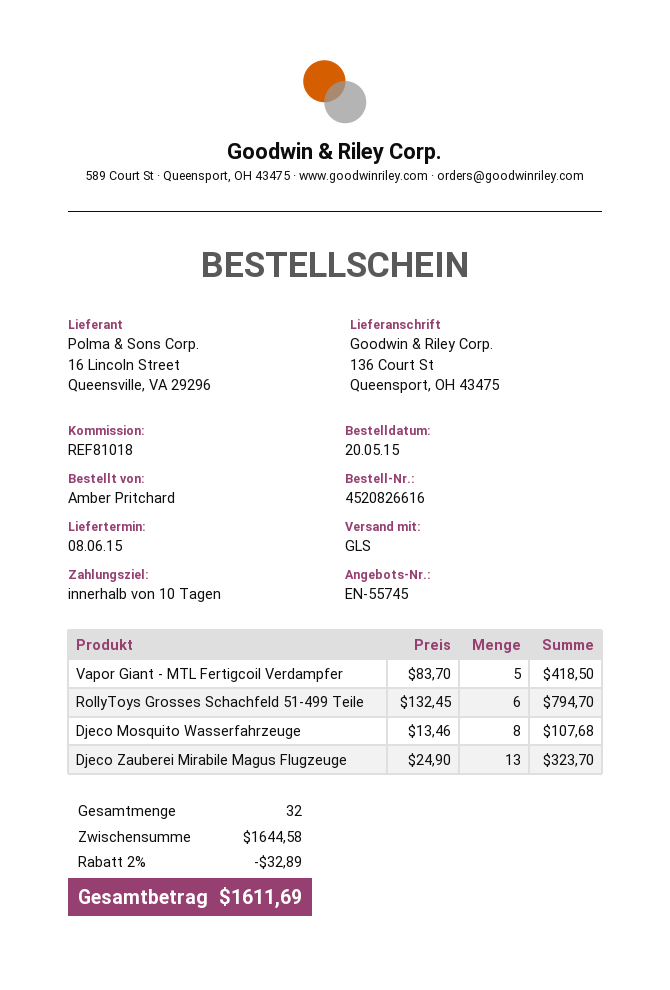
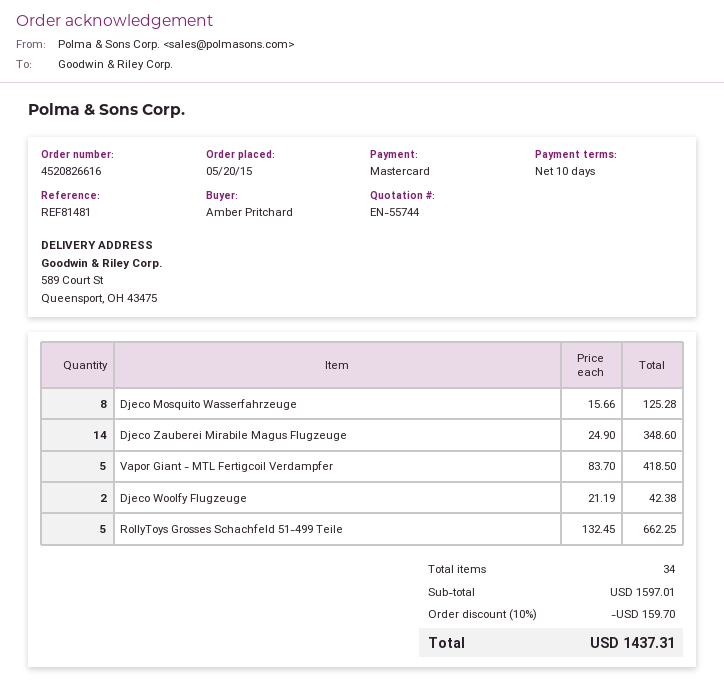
quote number: EN-55745 -> EN-55744
reference: REF81018 -> REF81481
ship to: 136 Court St, Queensport, OH 43475 -> 589 Court St, Queensport, OH 43475
RollyToys Grosses Schachfeld 51-499 Teile: 6 x 132.45 = 794.70 -> 5 x 132.45 = 662.25
Djeco Mosquito Wasserfahrzeuge: 8 x 13.46 = 107.68 -> 8 x 15.66 = 125.28
Djeco Zauberei Mirabile Magus Flugzeuge: 13 x 24.90 = 323.70 -> 14 x 24.90 = 348.60
Djeco Woolfy Flugzeuge: none -> 2 x 21.19 = 42.38
total quantity: 32 -> 34
subtotal: 1644.58 -> 1597.01
discount: 2% = 32.89 -> 10% = 159.70
total: 1611.69 -> 1437.31

